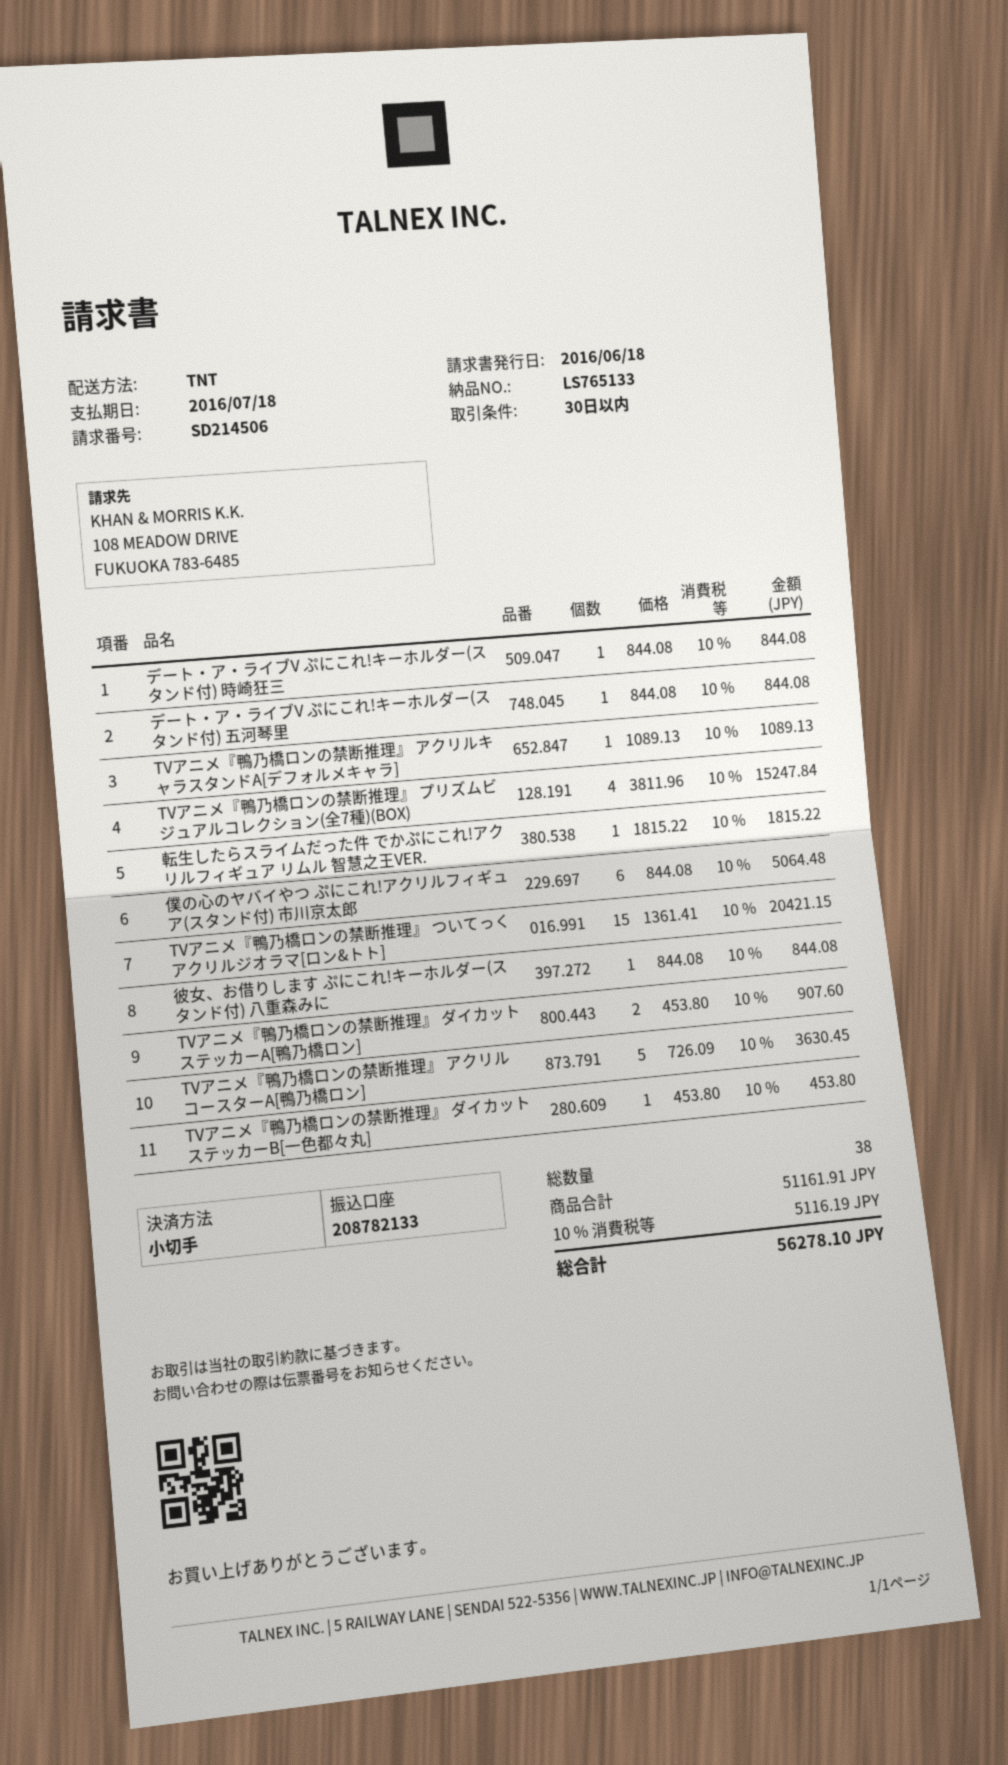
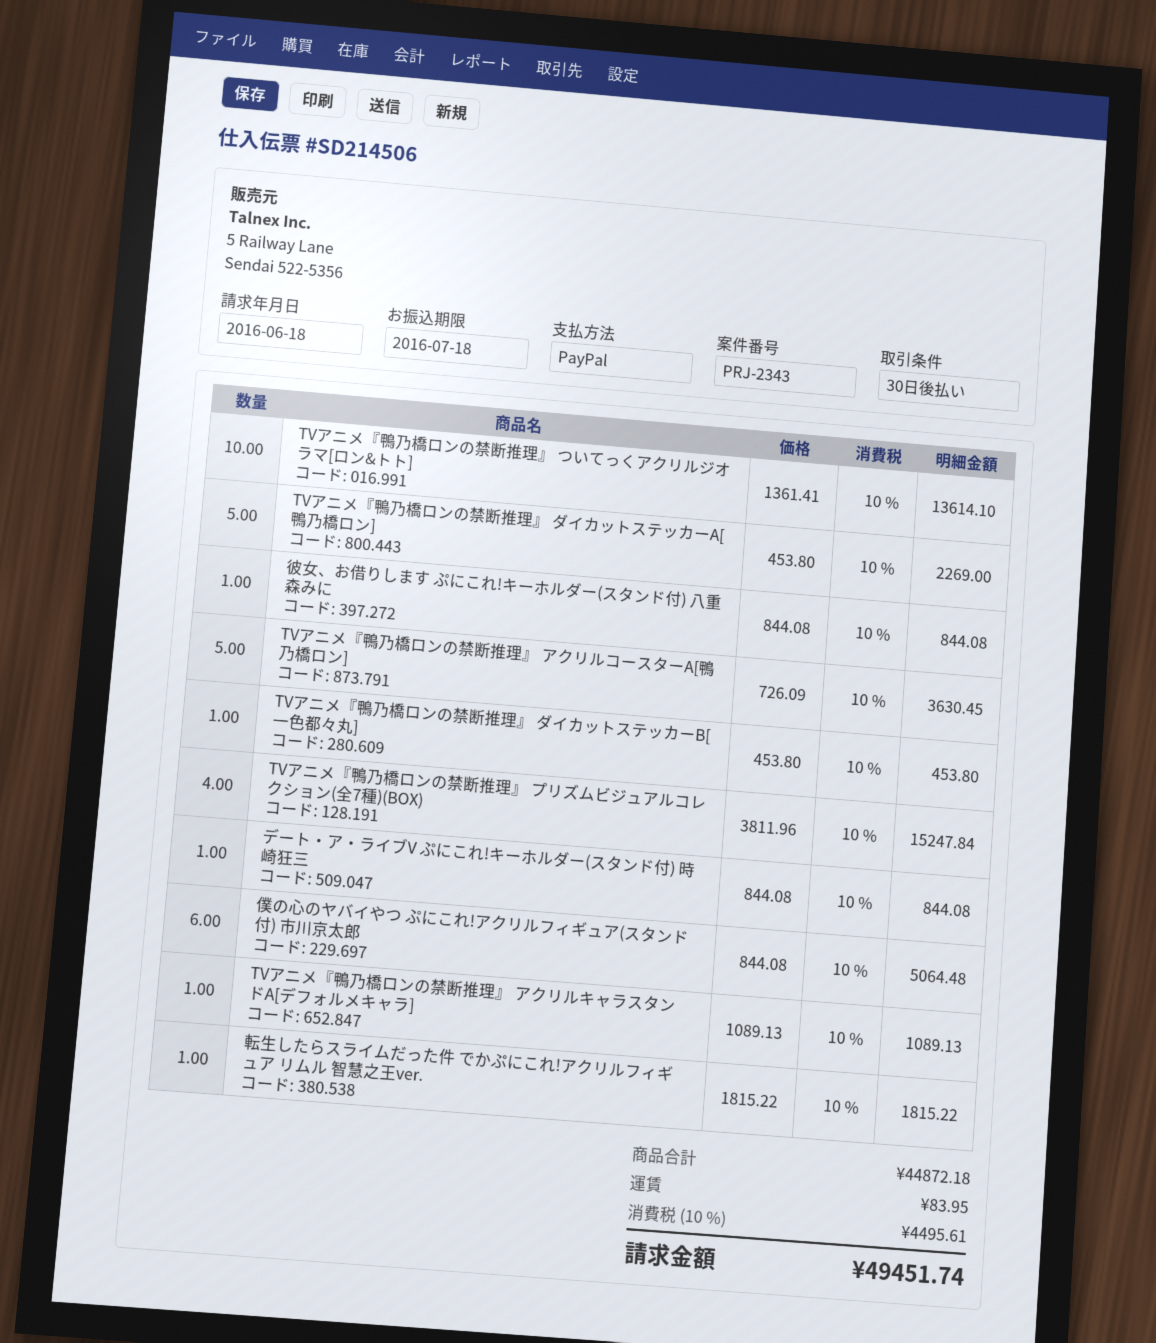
payment method: cheque -> PayPal
デート・ア・ライブV ぷにこれ!キーホルダー(スタンド付) 五河琴里: 1 x 844.08 = 844.08 -> none
TVアニメ『鴨乃橋ロンの禁断推理』 ついてっくアクリルジオラマ[ロン&トト]: 15 x 1361.41 = 20421.15 -> 10 x 1361.41 = 13614.10
TVアニメ『鴨乃橋ロンの禁断推理』 ダイカットステッカーA[鴨乃橋ロン]: 2 x 453.80 = 907.60 -> 5 x 453.80 = 2269.00
subtotal: 51161.91 -> 44872.18
shipping: none -> 83.95
tax: 10% = 5116.19 -> 10% = 4495.61
total: 56278.10 -> 49451.74

